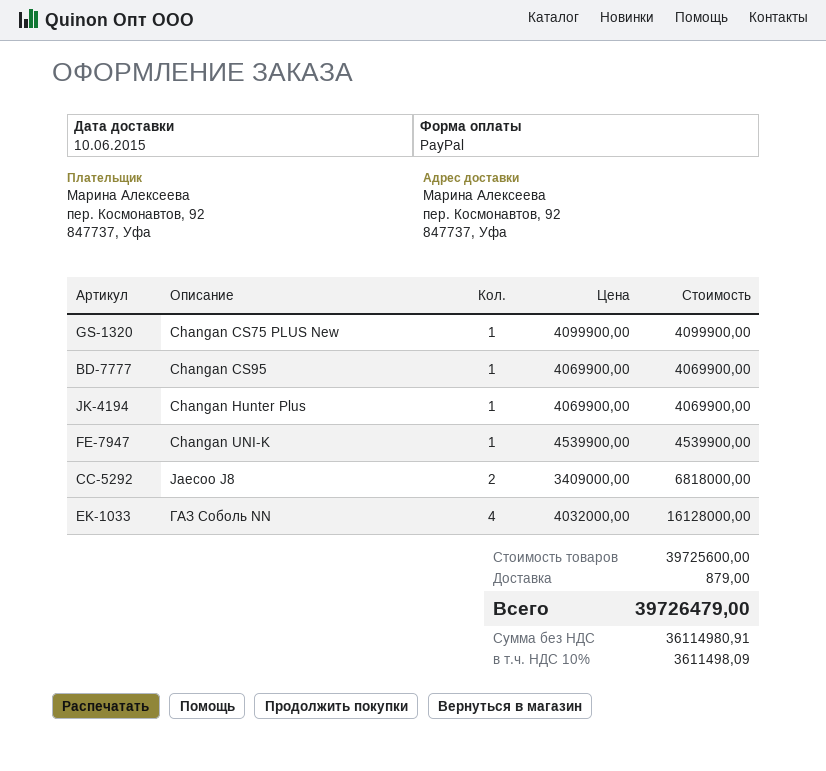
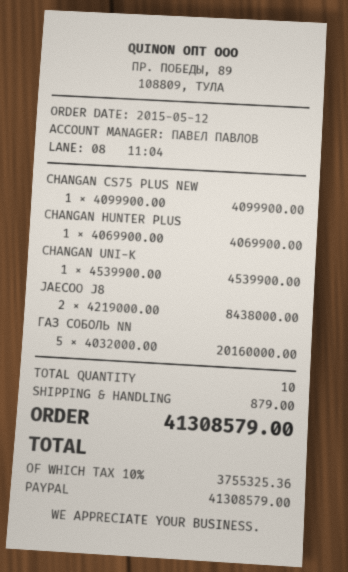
Changan CS95: 1 x 4069900.00 = 4069900.00 -> none
Jaecoo J8: 2 x 3409000.00 = 6818000.00 -> 2 x 4219000.00 = 8438000.00
ГАЗ Соболь NN: 4 x 4032000.00 = 16128000.00 -> 5 x 4032000.00 = 20160000.00
tax: 10% = 3611498.09 -> 10% = 3755325.36
total: 39726479.00 -> 41308579.00

